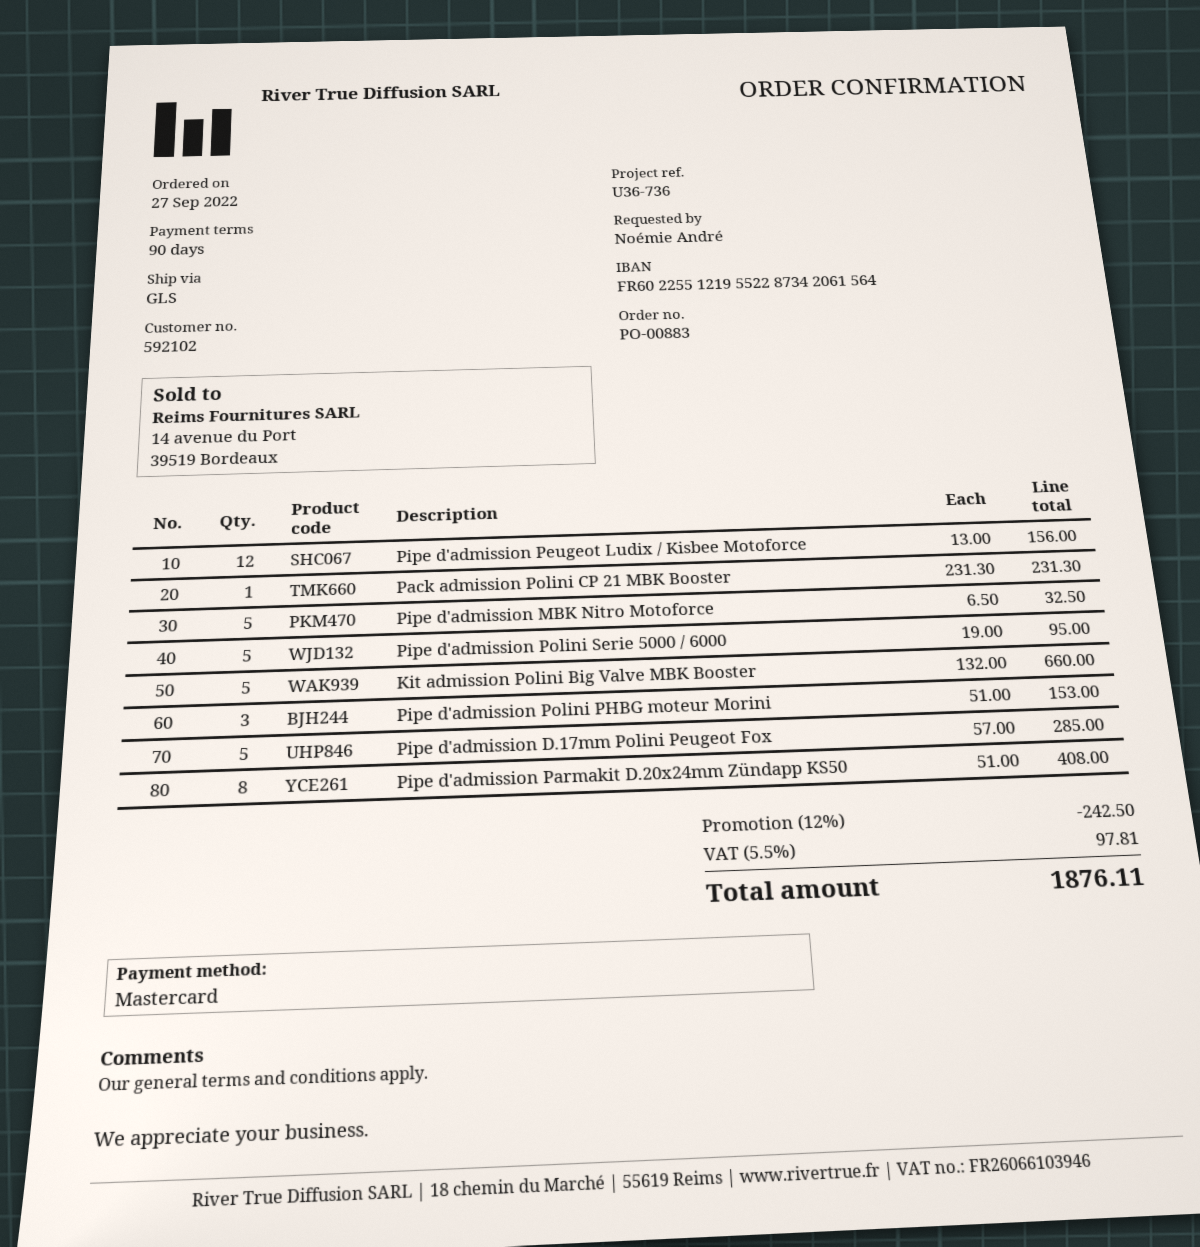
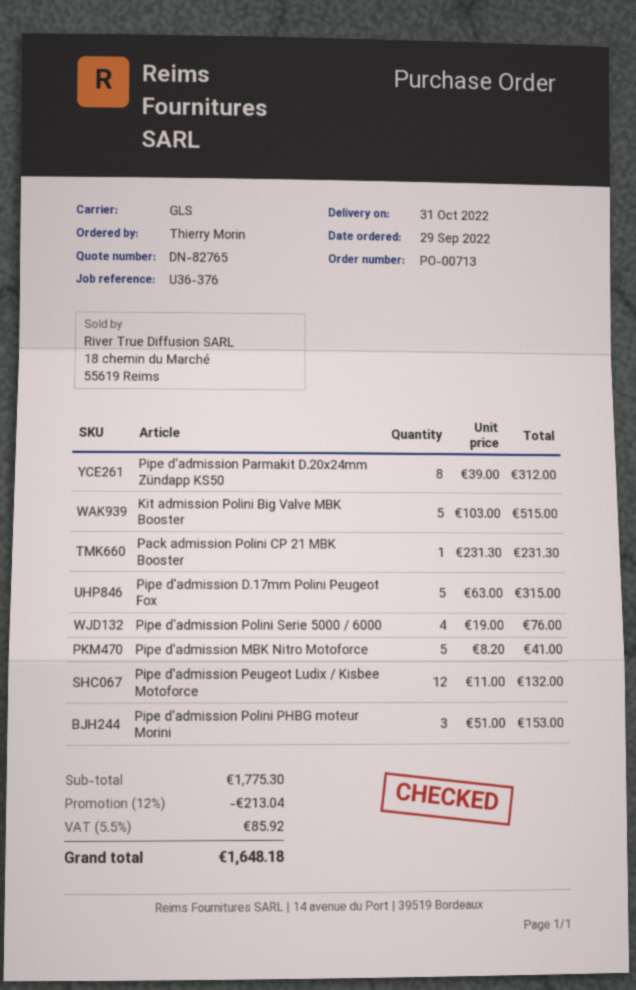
order number: PO-00883 -> PO-00713
order date: 2022-09-27 -> 2022-09-29
reference: U36-736 -> U36-376
ordered by: Noémie André -> Thierry Morin
Pipe d'admission Peugeot Ludix / Kisbee Motoforce: 12 x 13.00 = 156.00 -> 12 x 11.00 = 132.00
Pipe d'admission MBK Nitro Motoforce: 5 x 6.50 = 32.50 -> 5 x 8.20 = 41.00
Pipe d'admission Polini Serie 5000 / 6000: 5 x 19.00 = 95.00 -> 4 x 19.00 = 76.00
Kit admission Polini Big Valve MBK Booster: 5 x 132.00 = 660.00 -> 5 x 103.00 = 515.00
Pipe d'admission D.17mm Polini Peugeot Fox: 5 x 57.00 = 285.00 -> 5 x 63.00 = 315.00
Pipe d'admission Parmakit D.20x24mm Zündapp KS50: 8 x 51.00 = 408.00 -> 8 x 39.00 = 312.00
discount: 12% = 242.50 -> 12% = 213.04
tax: 5.5% = 97.81 -> 5.5% = 85.92
total: 1876.11 -> 1648.18

